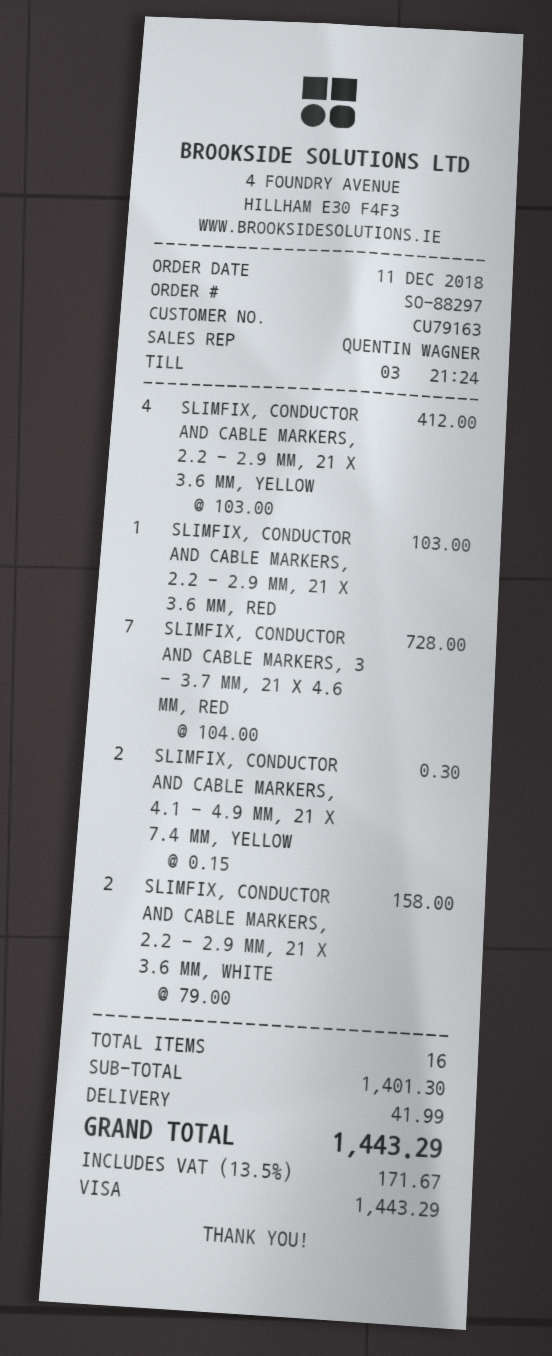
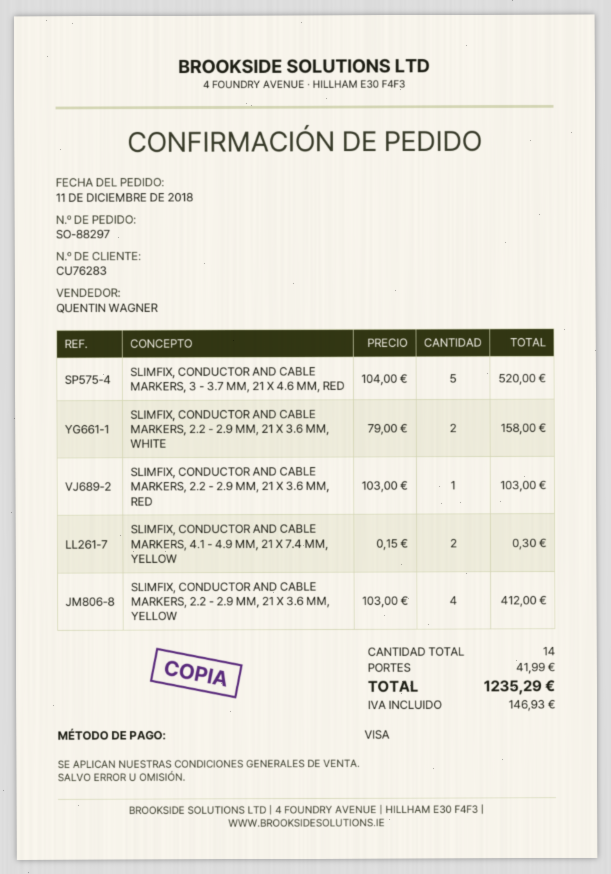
customer number: CU79163 -> CU76283
SLIMFIX, CONDUCTOR AND CABLE MARKERS, 3 - 3.7 MM, 21 X 4.6 MM, RED: 7 x 104.00 = 728.00 -> 5 x 104.00 = 520.00
total quantity: 16 -> 14
tax: 171.67 -> 146.93
total: 1443.29 -> 1235.29

